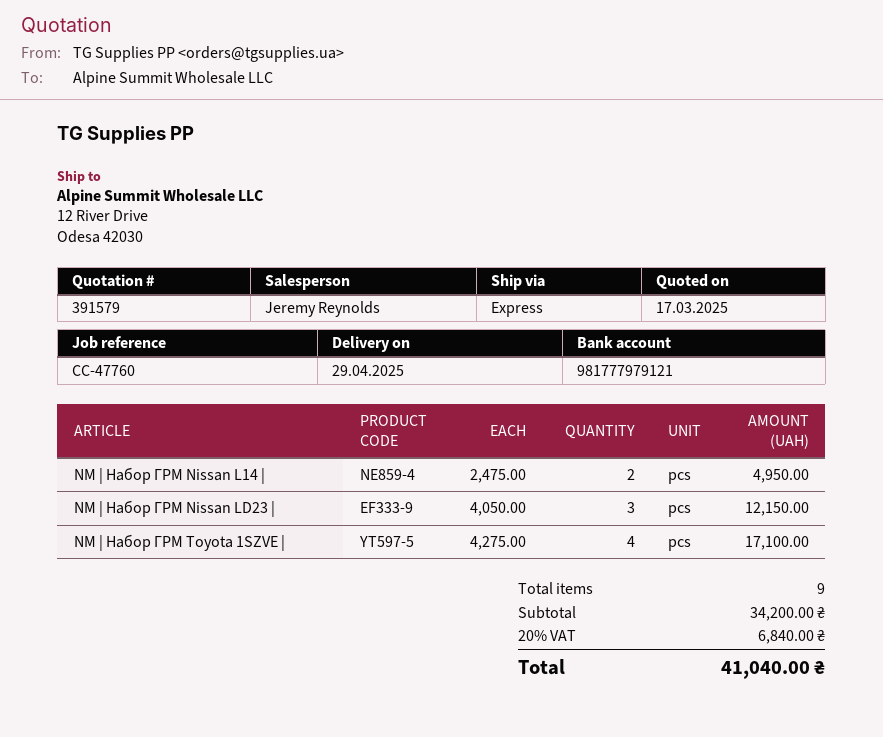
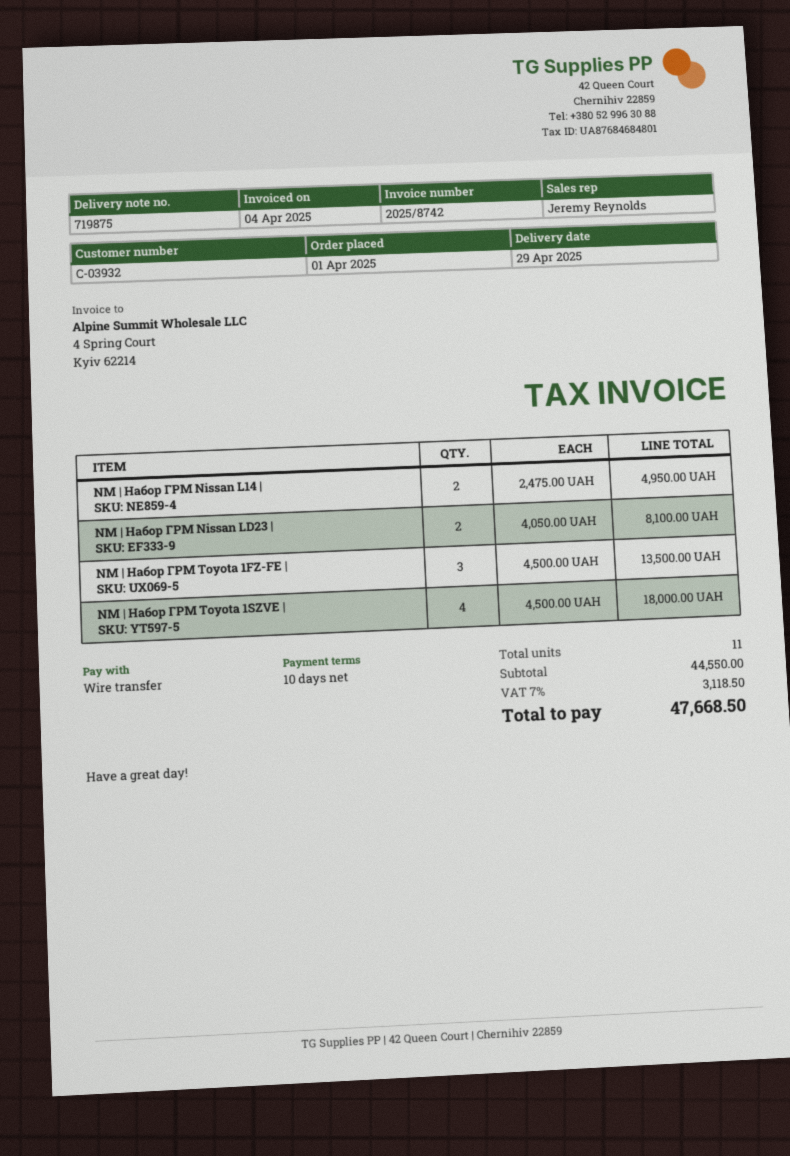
NM | Набор ГРМ Nissan LD23 |: 3 x 4050.00 = 12150.00 -> 2 x 4050.00 = 8100.00
NM | Набор ГРМ Toyota 1SZVE |: 4 x 4275.00 = 17100.00 -> 4 x 4500.00 = 18000.00
NM | Набор ГРМ Toyota 1FZ-FE |: none -> 3 x 4500.00 = 13500.00
total quantity: 9 -> 11
subtotal: 34200.00 -> 44550.00
tax: 20% = 6840.00 -> 7% = 3118.50
total: 41040.00 -> 47668.50

